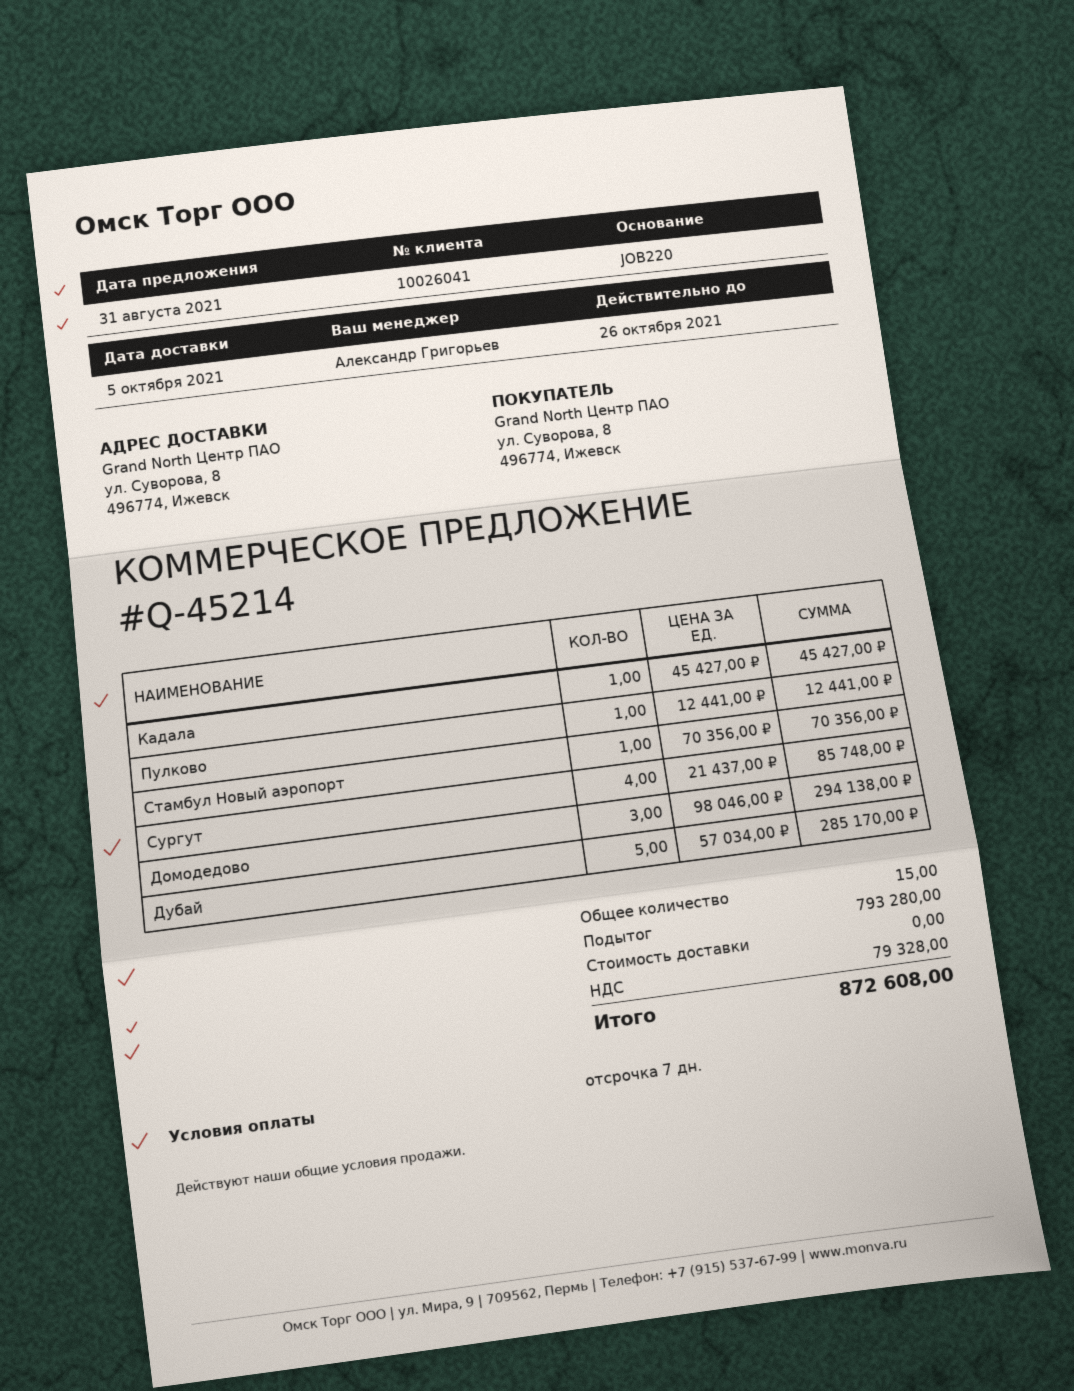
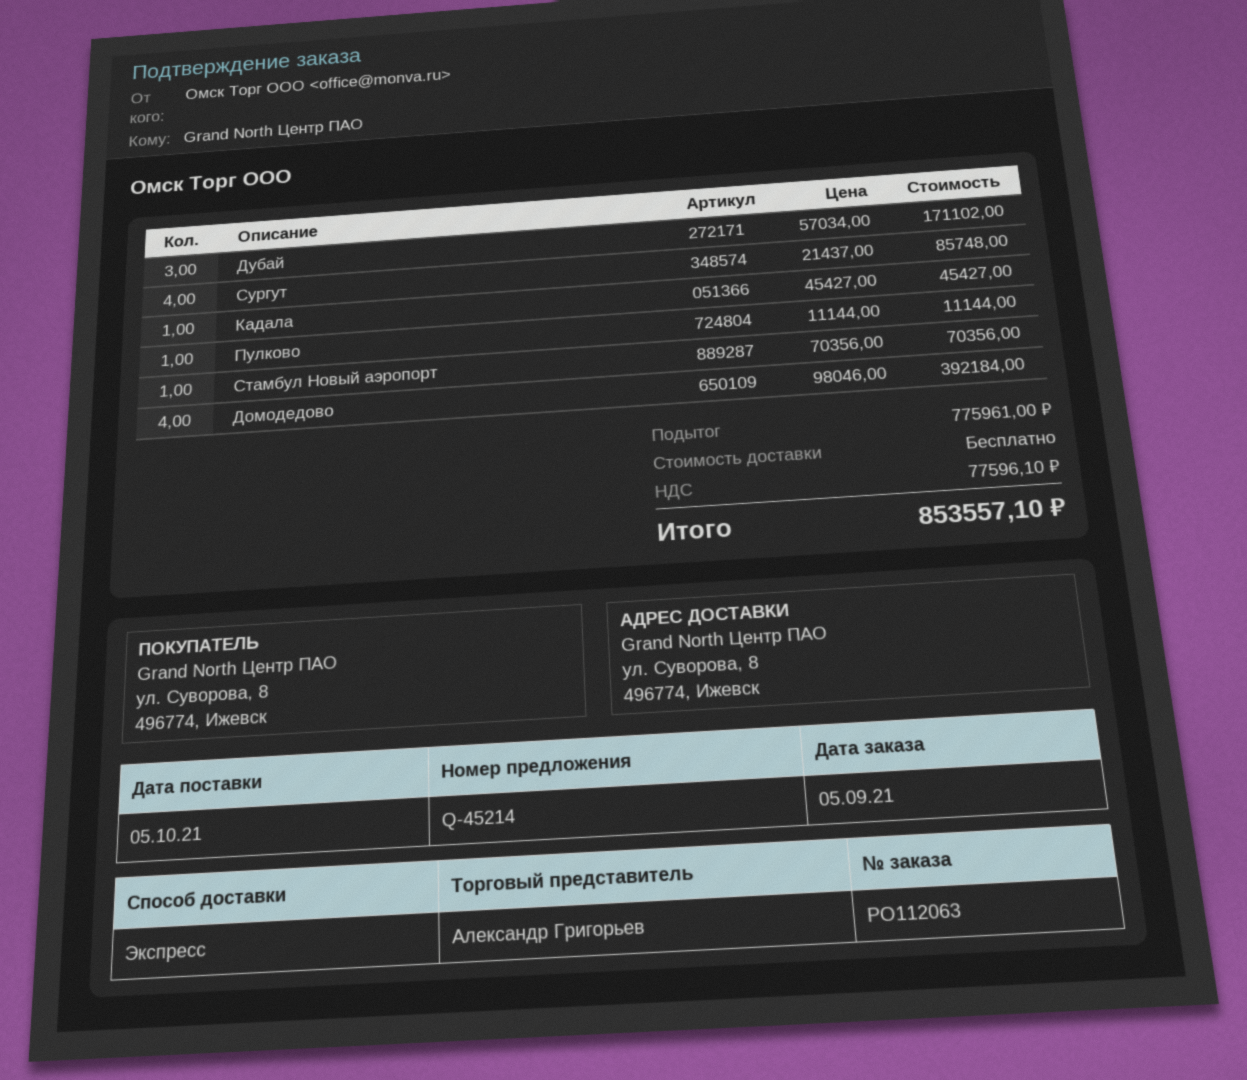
Пулково: 1 x 12441.00 = 12441.00 -> 1 x 11144.00 = 11144.00
Домодедово: 3 x 98046.00 = 294138.00 -> 4 x 98046.00 = 392184.00
Дубай: 5 x 57034.00 = 285170.00 -> 3 x 57034.00 = 171102.00
subtotal: 793280.00 -> 775961.00
tax: 79328.00 -> 77596.10
total: 872608.00 -> 853557.10

